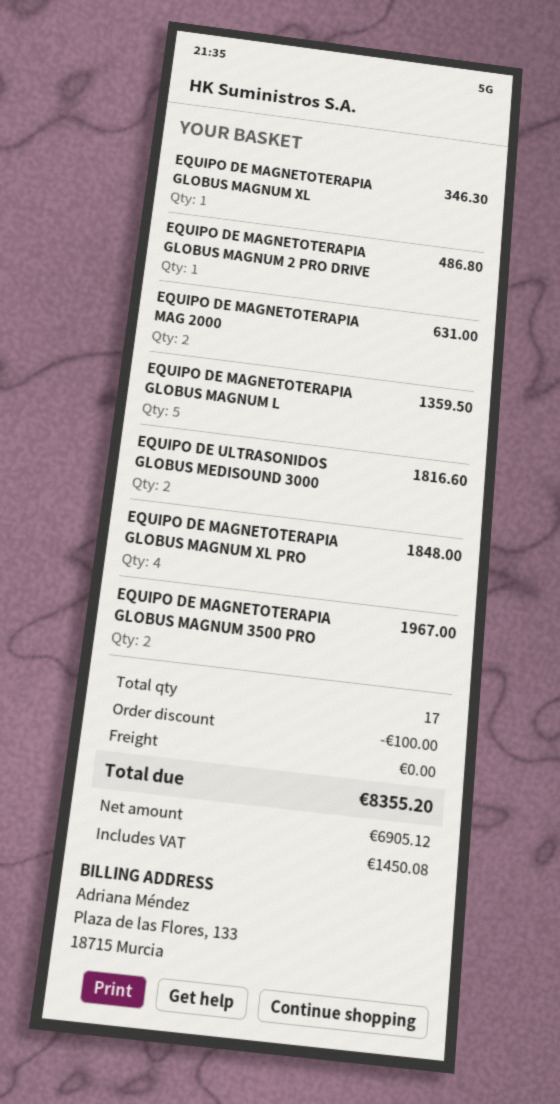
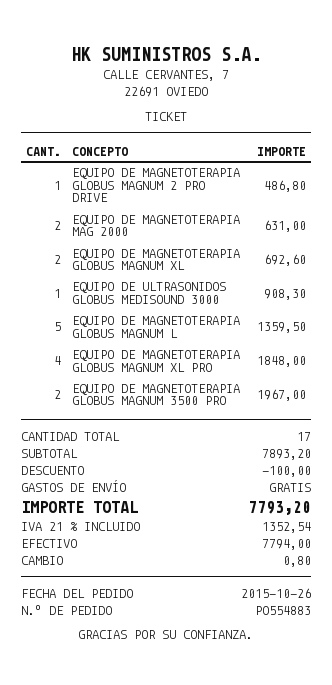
EQUIPO DE MAGNETOTERAPIA GLOBUS MAGNUM XL: 1 for 346.30 -> 2 for 692.60
EQUIPO DE ULTRASONIDOS GLOBUS MEDISOUND 3000: 2 for 1816.60 -> 1 for 908.30
tax: 1450.08 -> 1352.54
total: 8355.20 -> 7793.20

